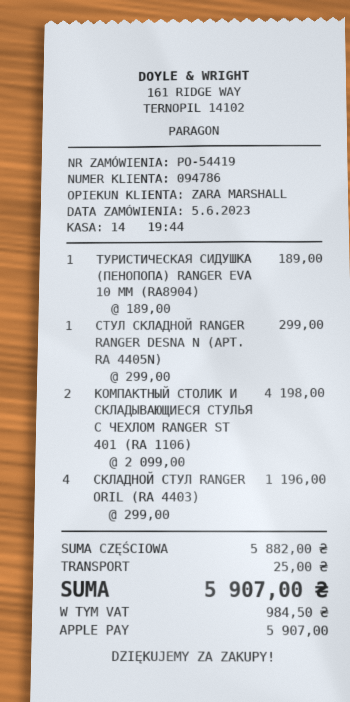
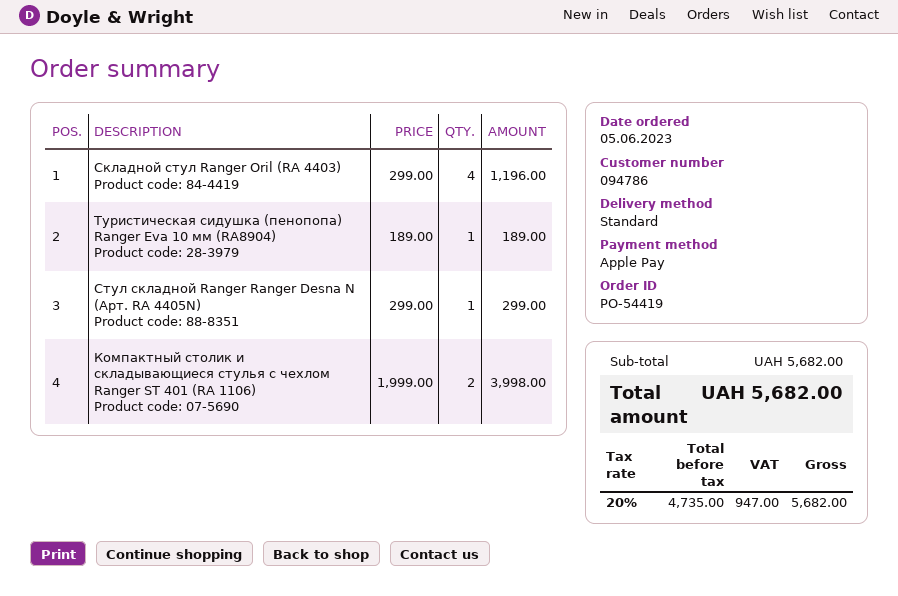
КОМПАКТНЫЙ СТОЛИК И СКЛАДЫВАЮЩИЕСЯ СТУЛЬЯ С ЧЕХЛОМ RANGER ST 401 (RA 1106): 2 x 2099.00 = 4198.00 -> 2 x 1999.00 = 3998.00
subtotal: 5882.00 -> 5682.00
shipping: 25.00 -> none
tax: 984.50 -> 947.00
total: 5907.00 -> 5682.00

